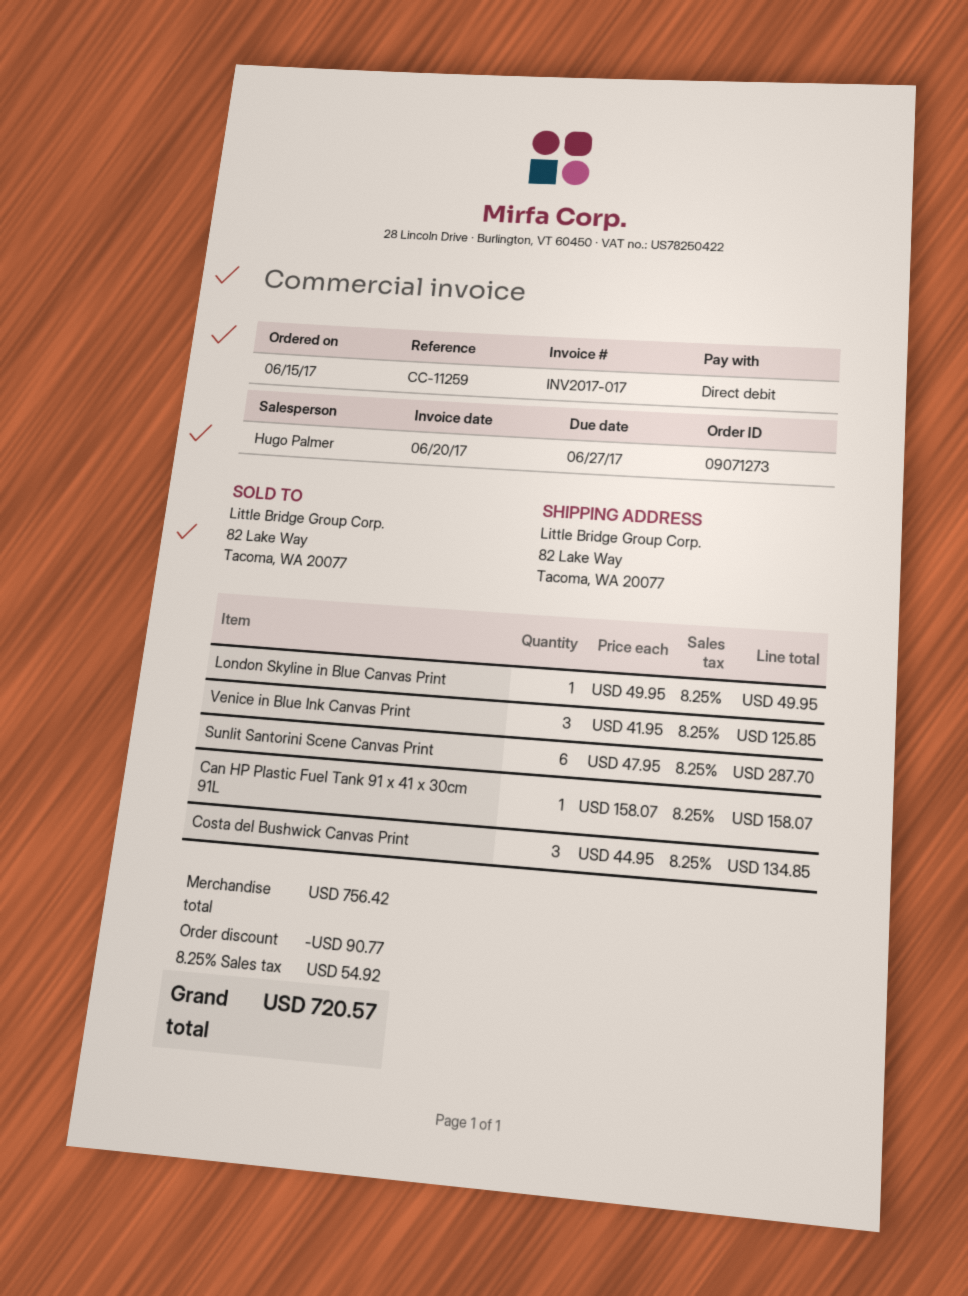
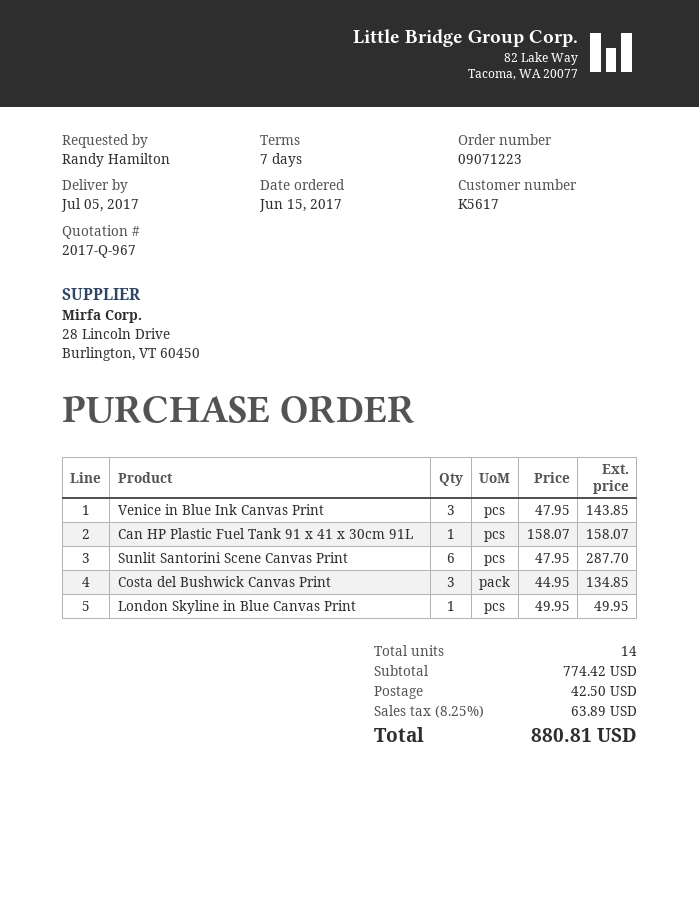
order number: 09071273 -> 09071223
Venice in Blue Ink Canvas Print: 3 x 41.95 = 125.85 -> 3 x 47.95 = 143.85
subtotal: 756.42 -> 774.42
discount: 90.77 -> none
shipping: none -> 42.50
tax: 8.25% = 54.92 -> 8.25% = 63.89
total: 720.57 -> 880.81

